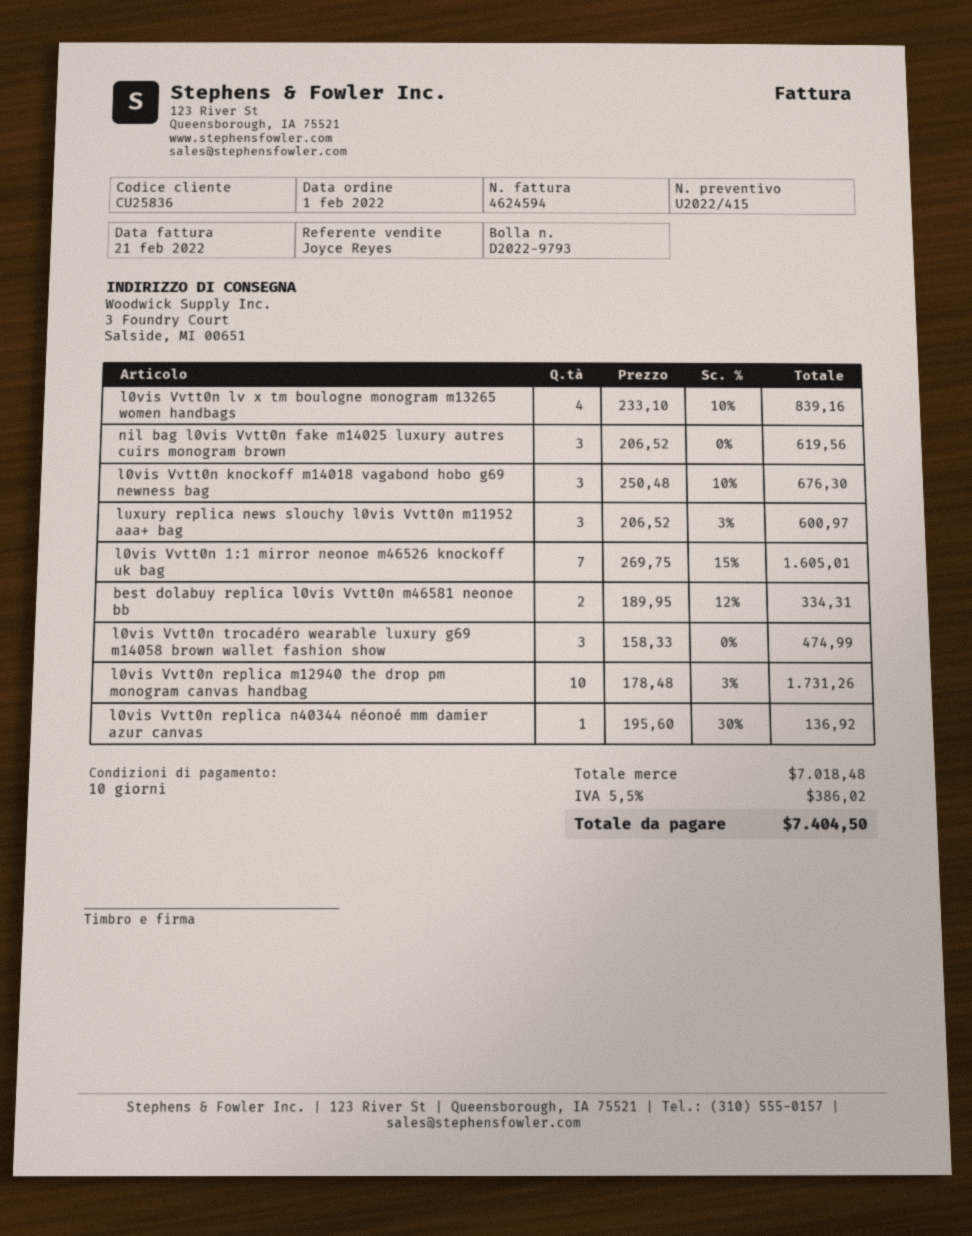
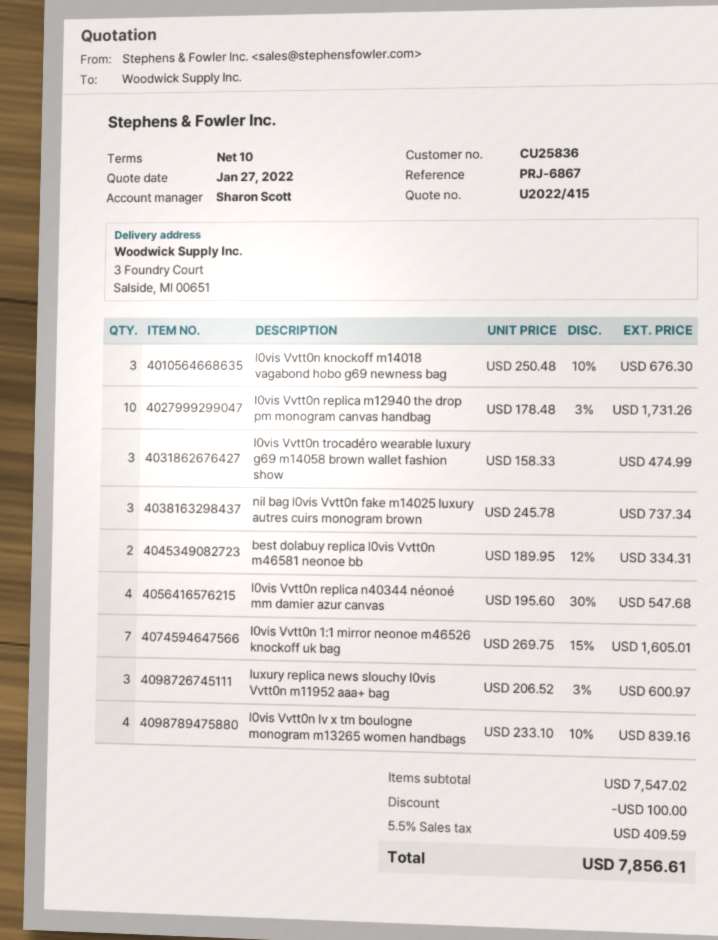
sales rep: Joyce Reyes -> Sharon Scott
nil bag l0vis Vvtt0n fake m14025 luxury autres cuirs monogram brown: 3 x 206.52 = 619.56 -> 3 x 245.78 = 737.34
l0vis Vvtt0n replica n40344 néonoé mm damier azur canvas: 1 x 195.60 - 30% = 136.92 -> 4 x 195.60 - 30% = 547.68
subtotal: 7018.48 -> 7547.02
discount: none -> 100.00
tax: 5.5% = 386.02 -> 5.5% = 409.59
total: 7404.50 -> 7856.61

